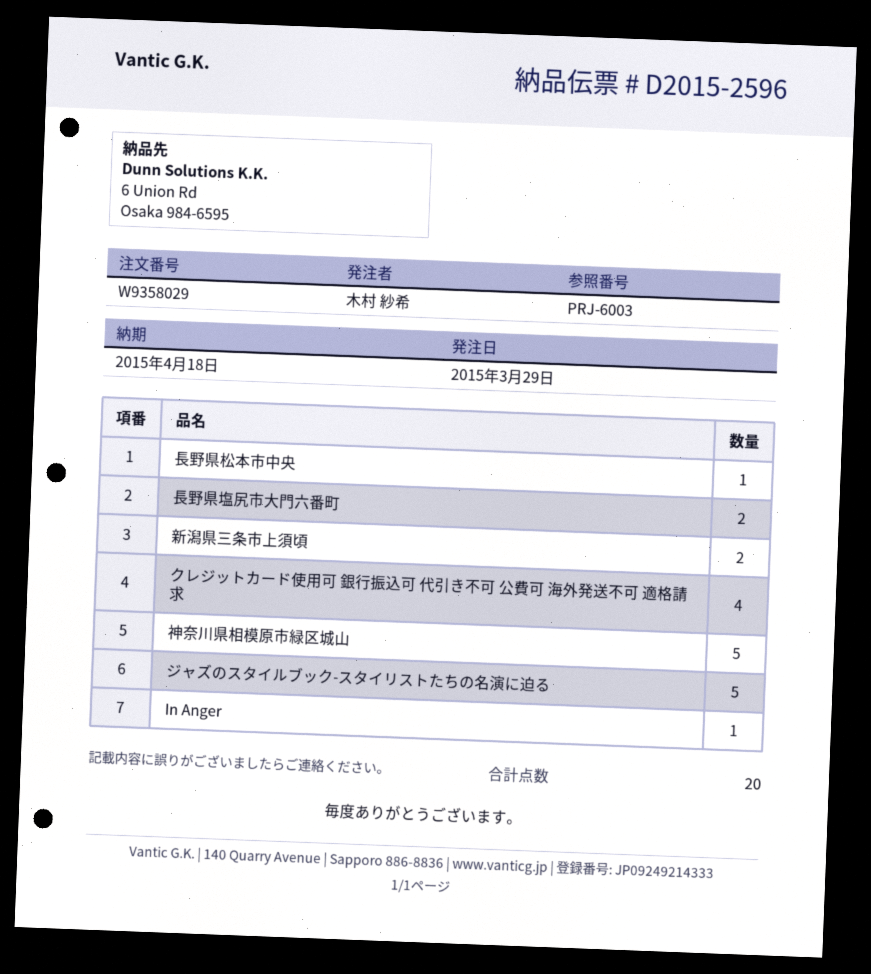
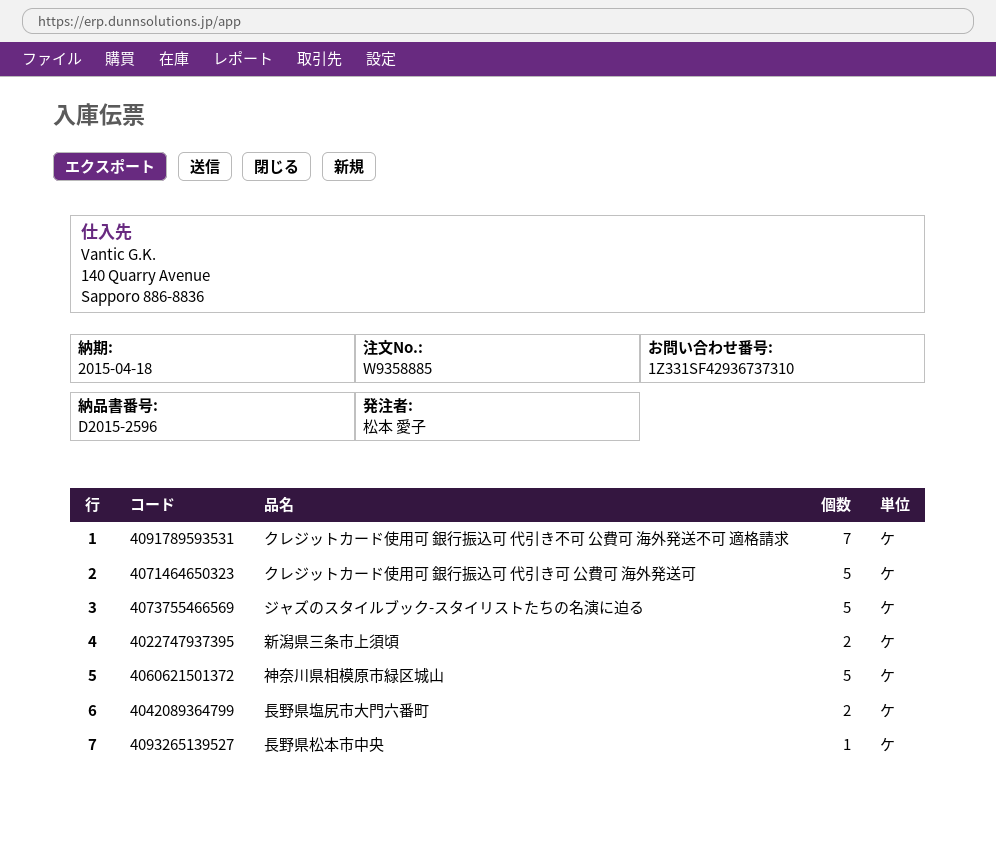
order number: W9358029 -> W9358885
ordered by: 木村 紗希 -> 松本 愛子
クレジットカード使用可 銀行振込可 代引き不可 公費可 海外発送不可 適格請求: 4 -> 7
In Anger: 1 -> none
クレジットカード使用可 銀行振込可 代引き可 公費可 海外発送可: none -> 5

